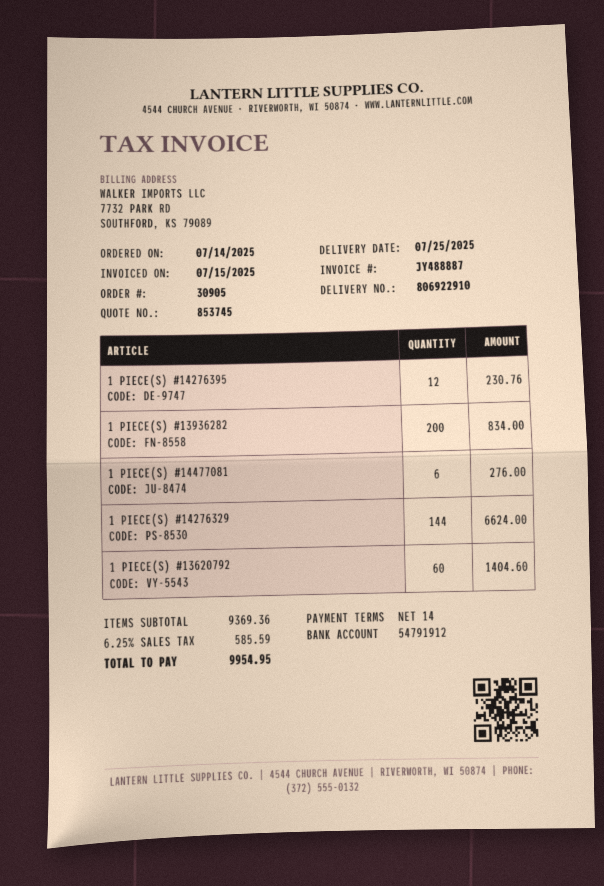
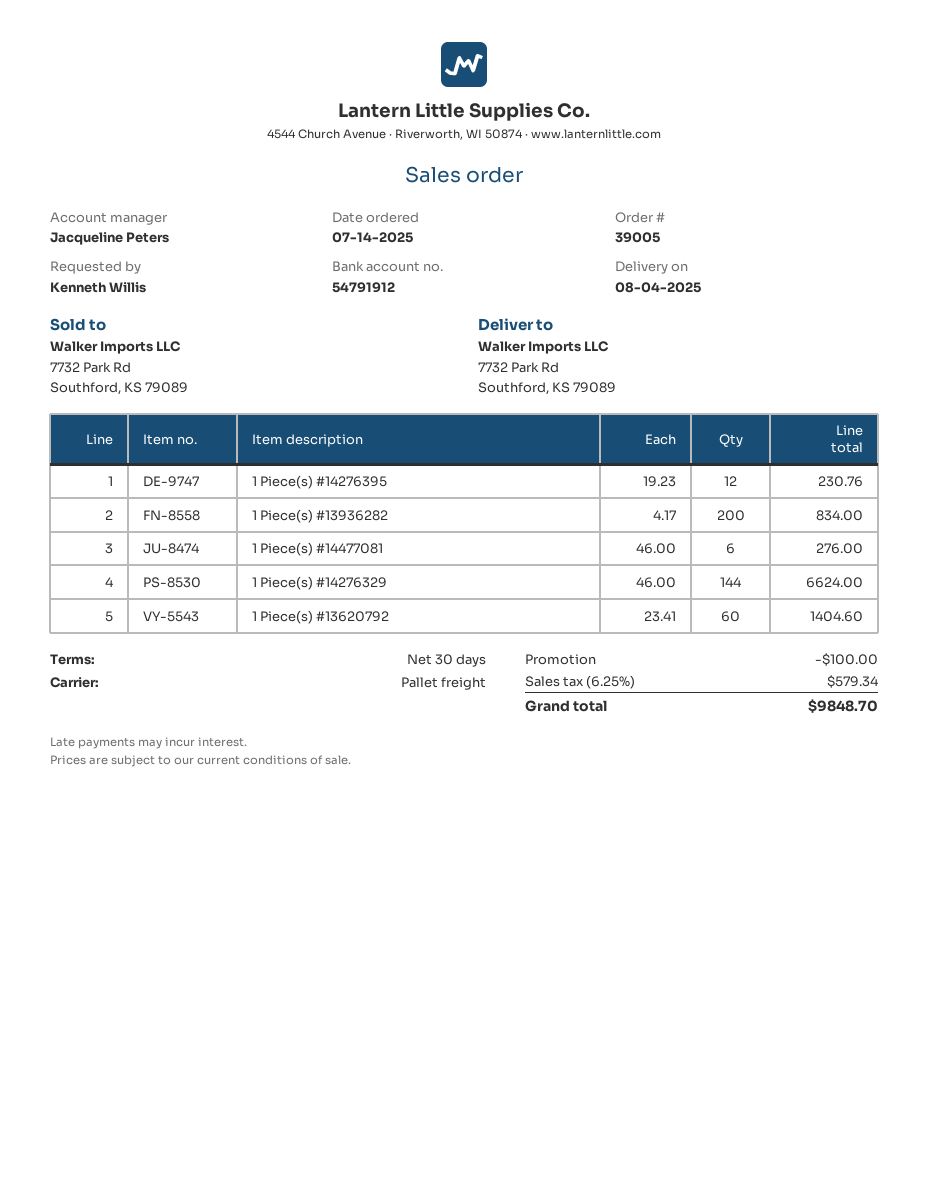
order number: 30905 -> 39005
delivery date: 2025-07-25 -> 2025-08-04
payment terms: 14 days -> 30 days
discount: none -> 100.00
tax: 6.25% = 585.59 -> 6.25% = 579.34
total: 9954.95 -> 9848.70

